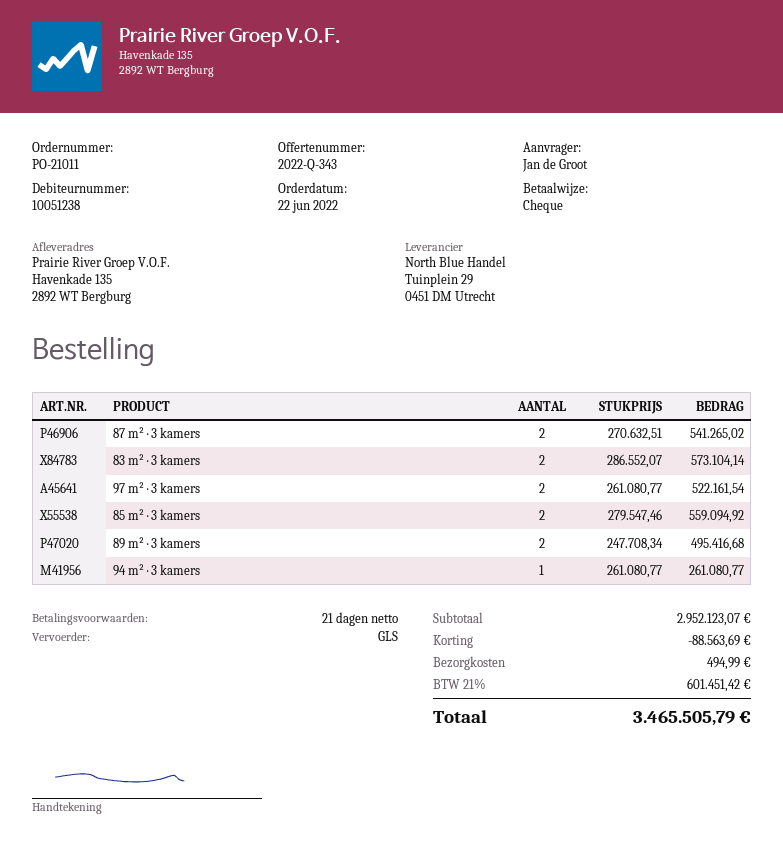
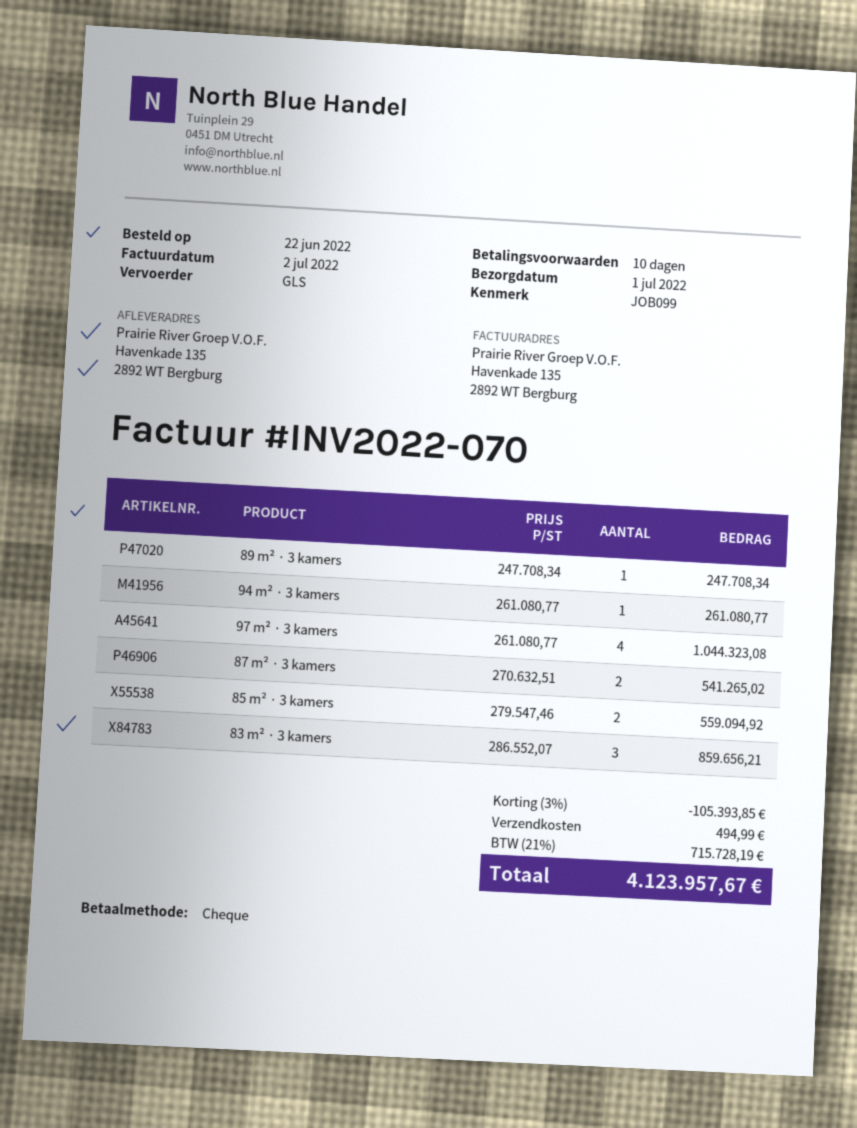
payment terms: 21 days -> 10 days
83 m² · 3 kamers: 2 x 286552.07 = 573104.14 -> 3 x 286552.07 = 859656.21
97 m² · 3 kamers: 2 x 261080.77 = 522161.54 -> 4 x 261080.77 = 1044323.08
89 m² · 3 kamers: 2 x 247708.34 = 495416.68 -> 1 x 247708.34 = 247708.34
discount: 88563.69 -> 105393.85
tax: 21% = 601451.42 -> 21% = 715728.19
total: 3465505.79 -> 4123957.67

